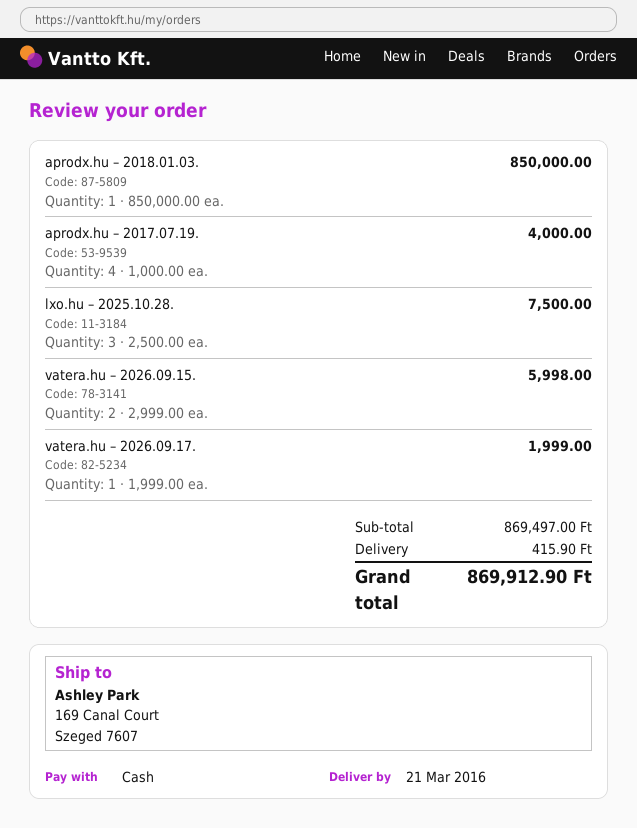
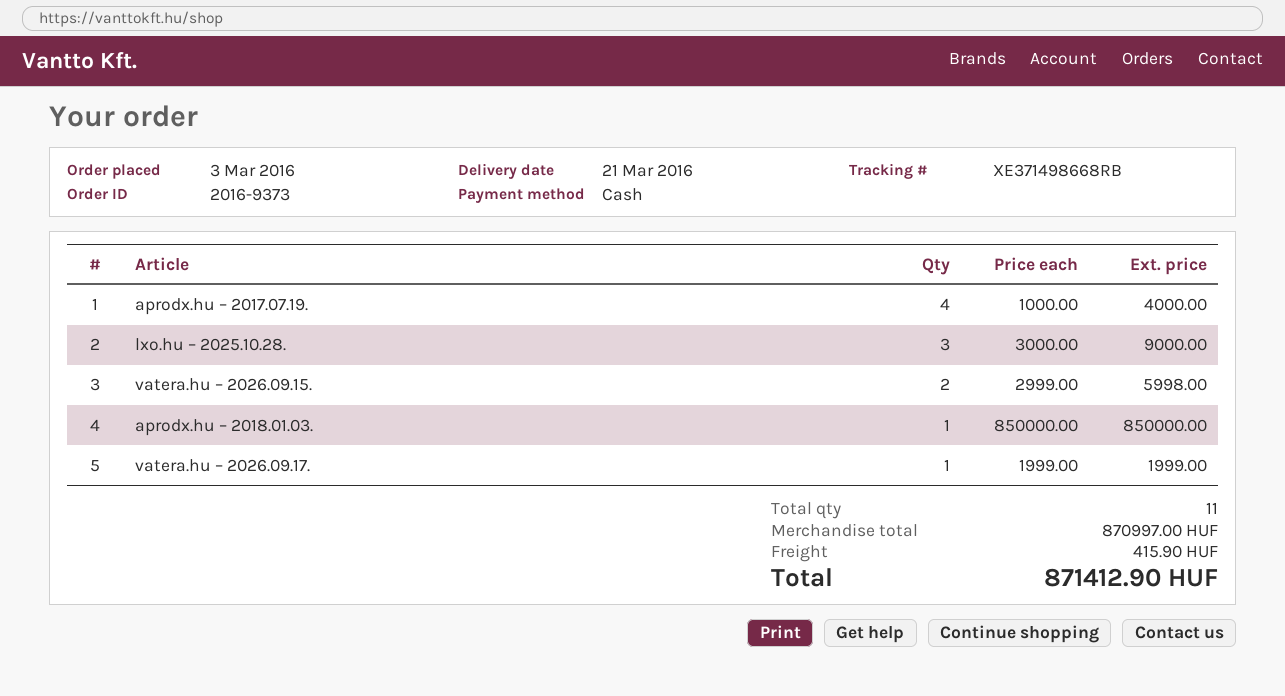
lxo.hu – 2025.10.28.: 3 x 2500.00 = 7500.00 -> 3 x 3000.00 = 9000.00
subtotal: 869497.00 -> 870997.00
total: 869912.90 -> 871412.90

